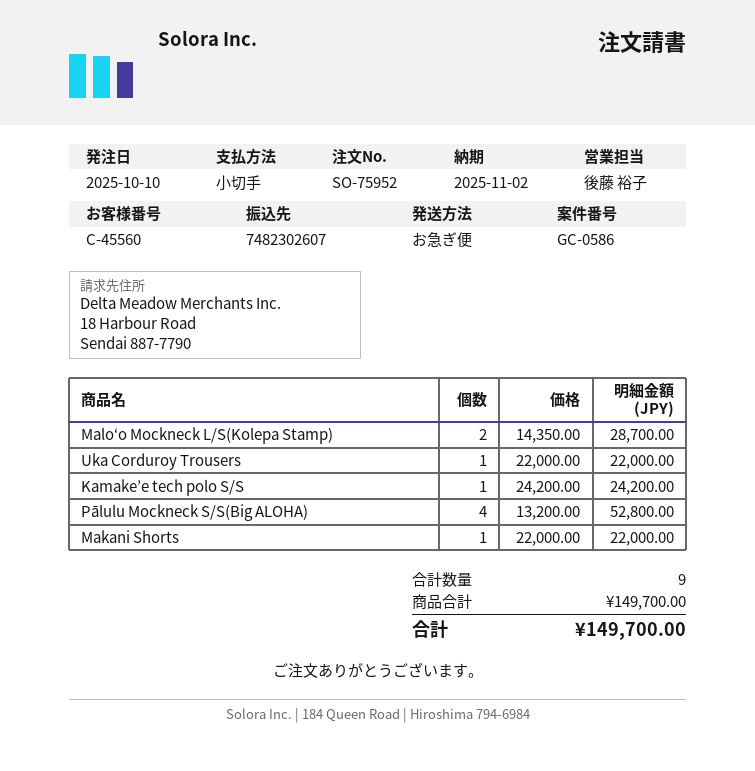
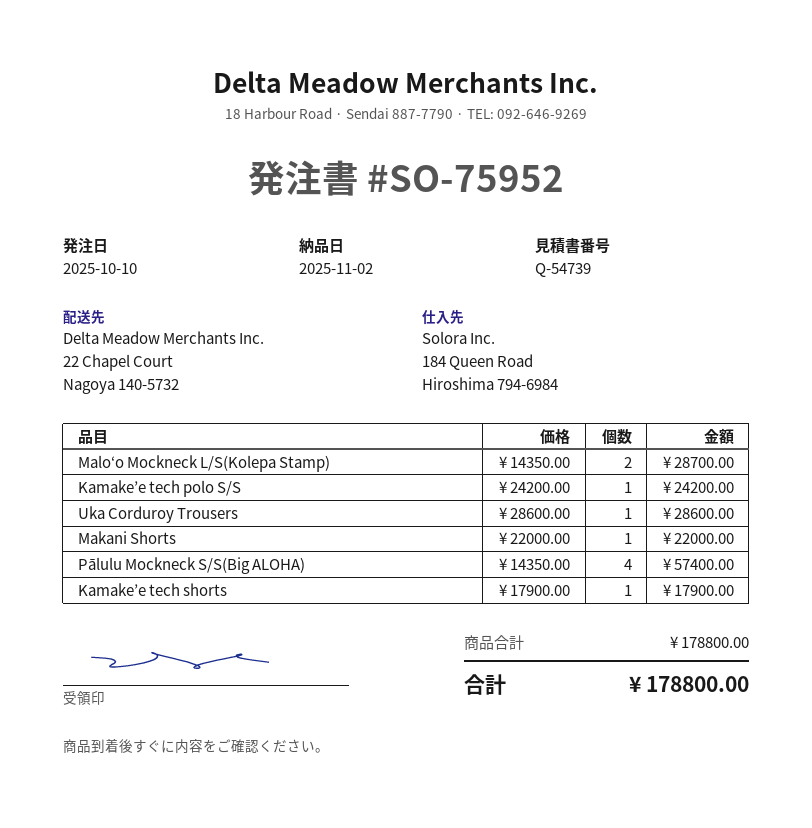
Uka Corduroy Trousers: 1 x 22000.00 = 22000.00 -> 1 x 28600.00 = 28600.00
Pālulu Mockneck S/S(Big ALOHA): 4 x 13200.00 = 52800.00 -> 4 x 14350.00 = 57400.00
Kamake’e tech shorts: none -> 1 x 17900.00 = 17900.00
subtotal: 149700.00 -> 178800.00
total: 149700.00 -> 178800.00

